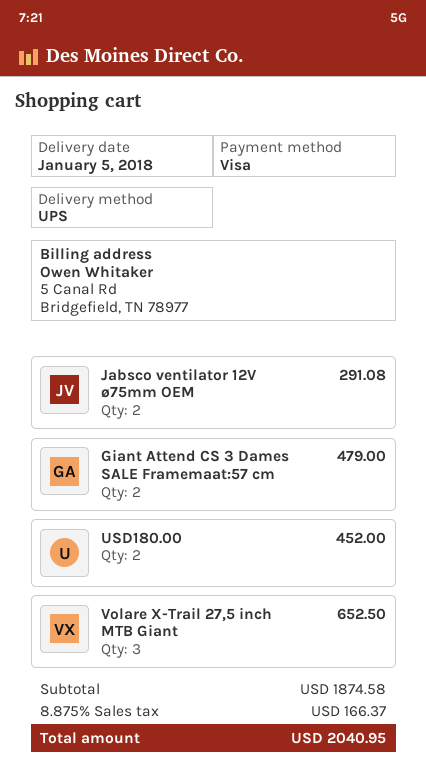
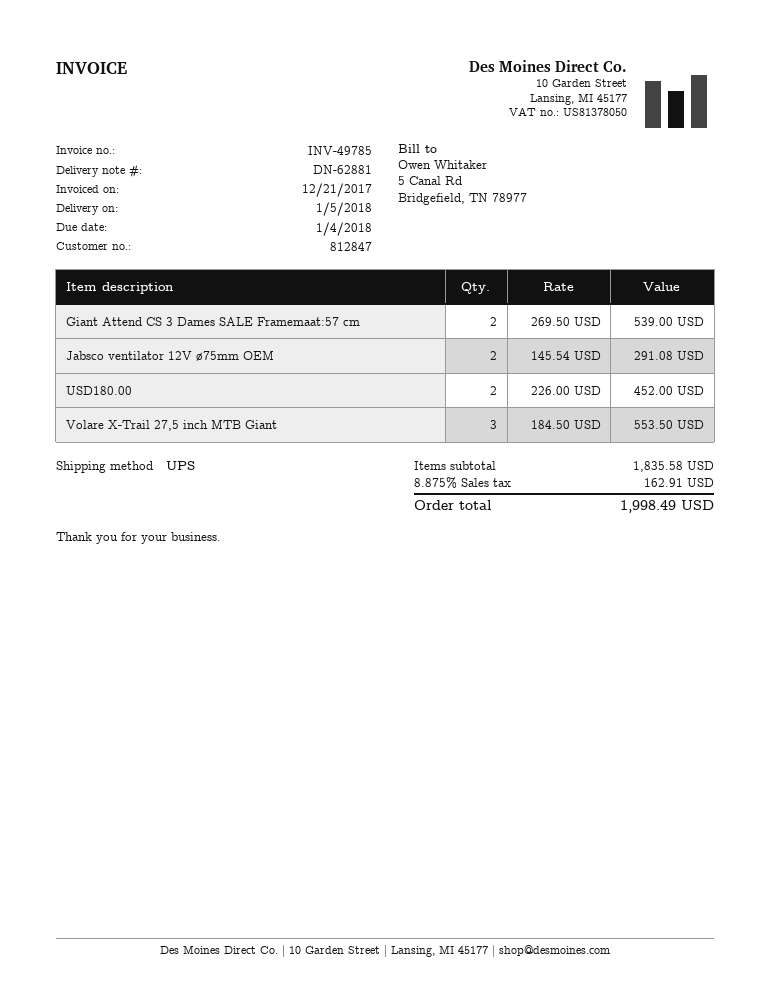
Giant Attend CS 3 Dames SALE Framemaat:57 cm: 2 for 479.00 -> 2 for 539.00
Volare X-Trail 27,5 inch MTB Giant: 3 for 652.50 -> 3 for 553.50
subtotal: 1874.58 -> 1835.58
tax: 8.875% = 166.37 -> 8.875% = 162.91
total: 2040.95 -> 1998.49

